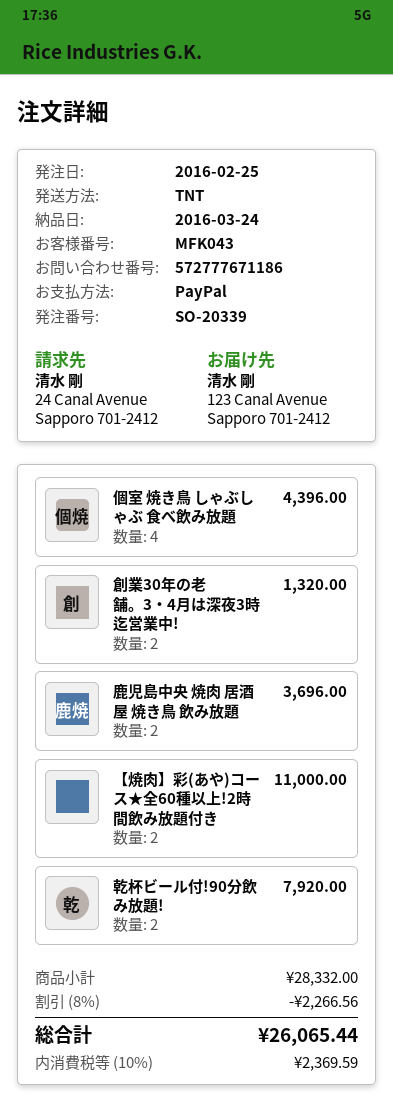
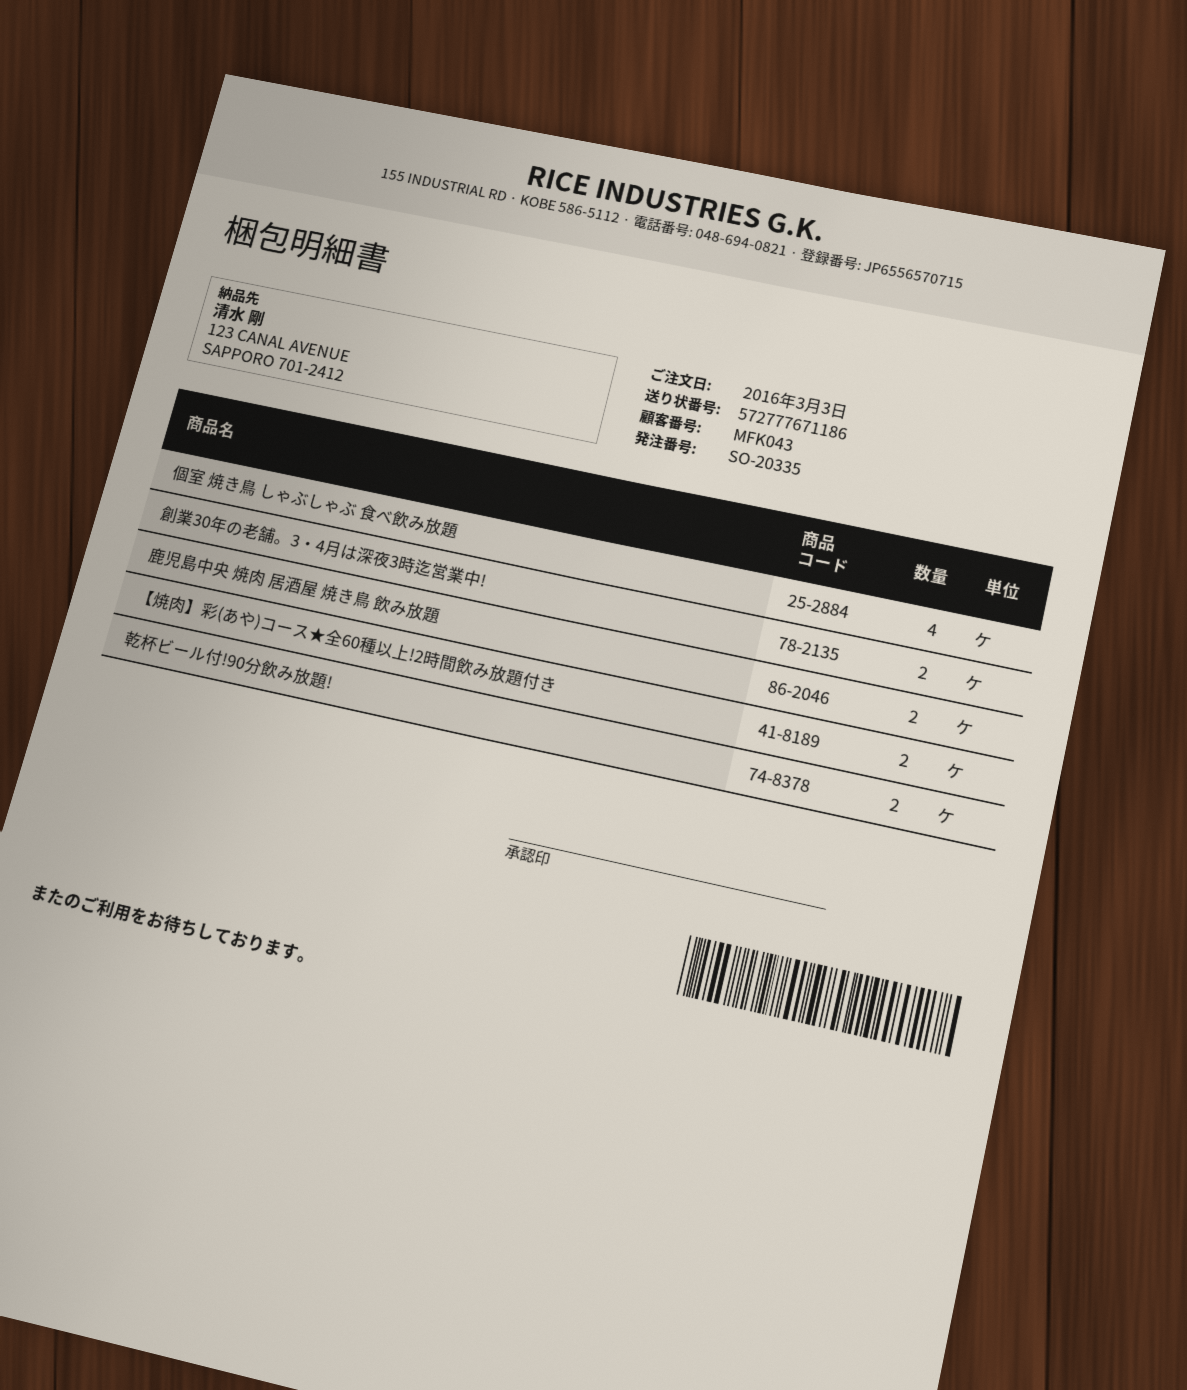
order number: SO-20339 -> SO-20335
order date: 2016-02-25 -> 2016-03-03

